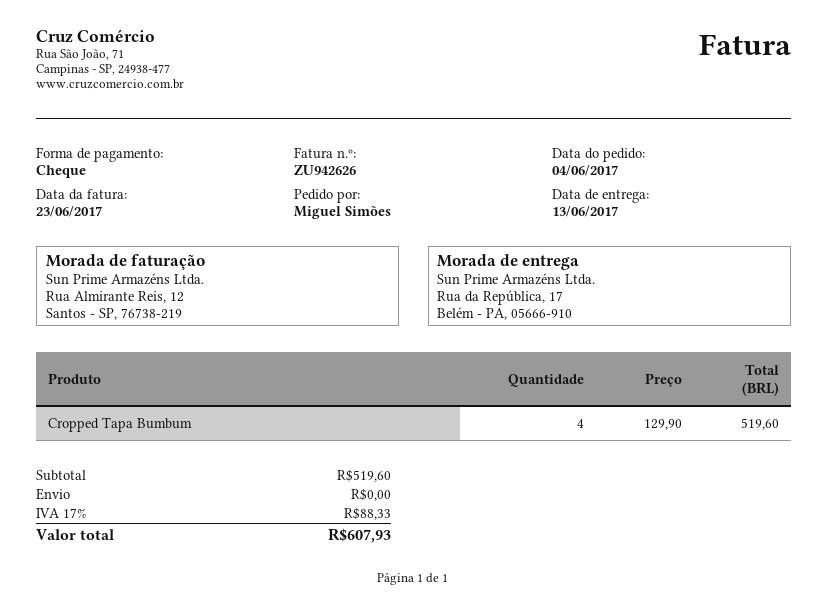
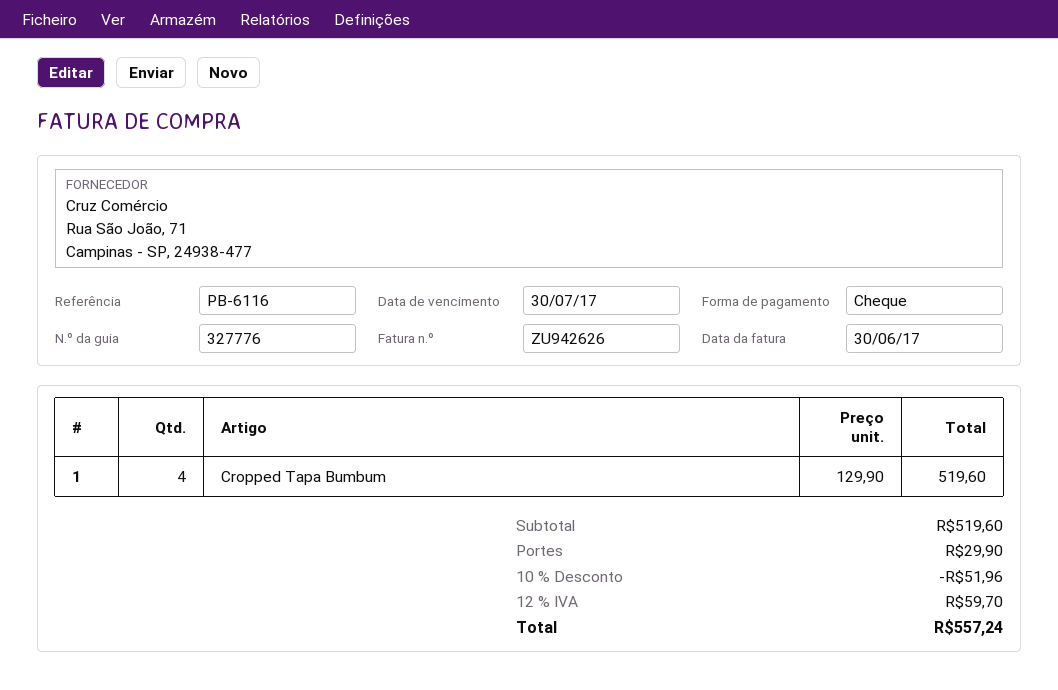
invoice date: 2017-06-23 -> 2017-06-30
discount: none -> 10% = 51.96
shipping: 0.00 -> 29.90
tax: 17% = 88.33 -> 12% = 59.70
total: 607.93 -> 557.24

